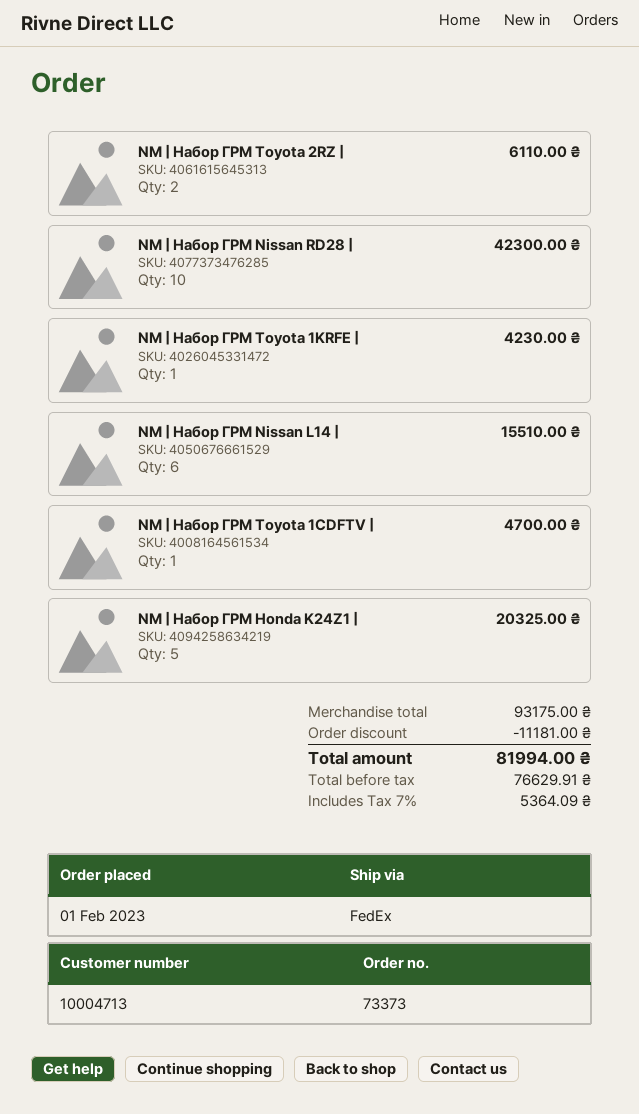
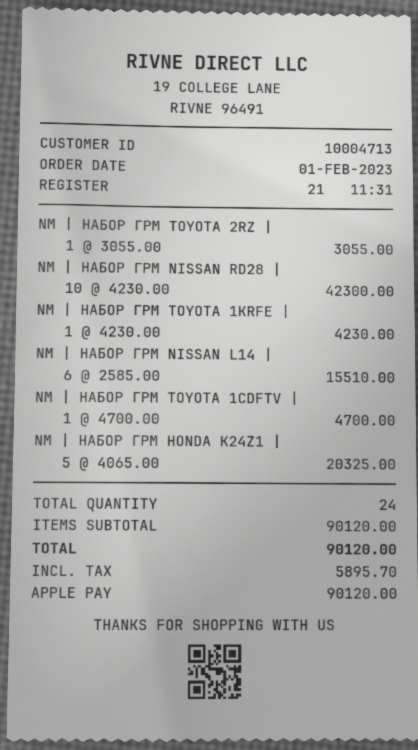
NM | Набор ГРМ Toyota 2RZ |: 2 for 6110.00 -> 1 for 3055.00
subtotal: 93175.00 -> 90120.00
discount: 11181.00 -> none
tax: 5364.09 -> 5895.70
total: 81994.00 -> 90120.00

